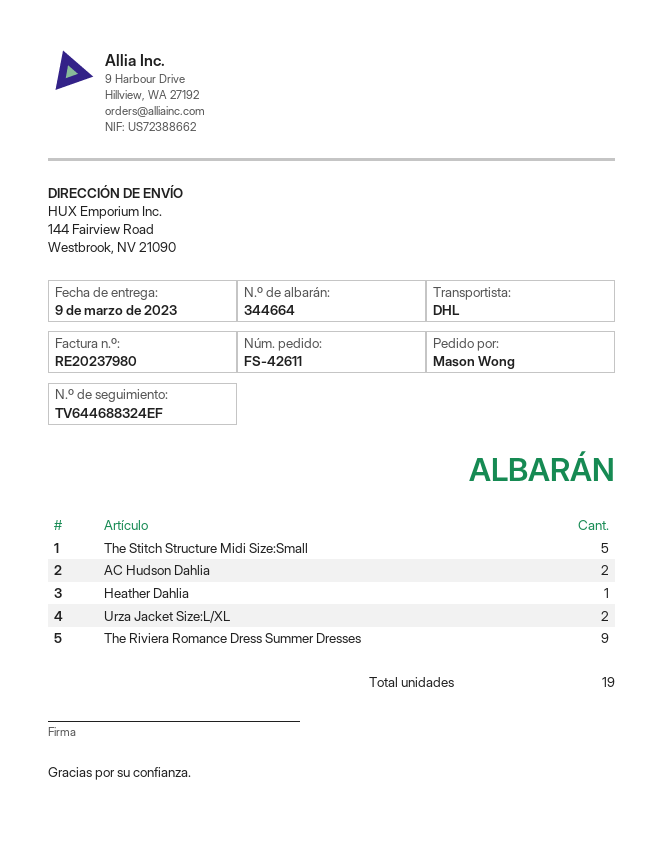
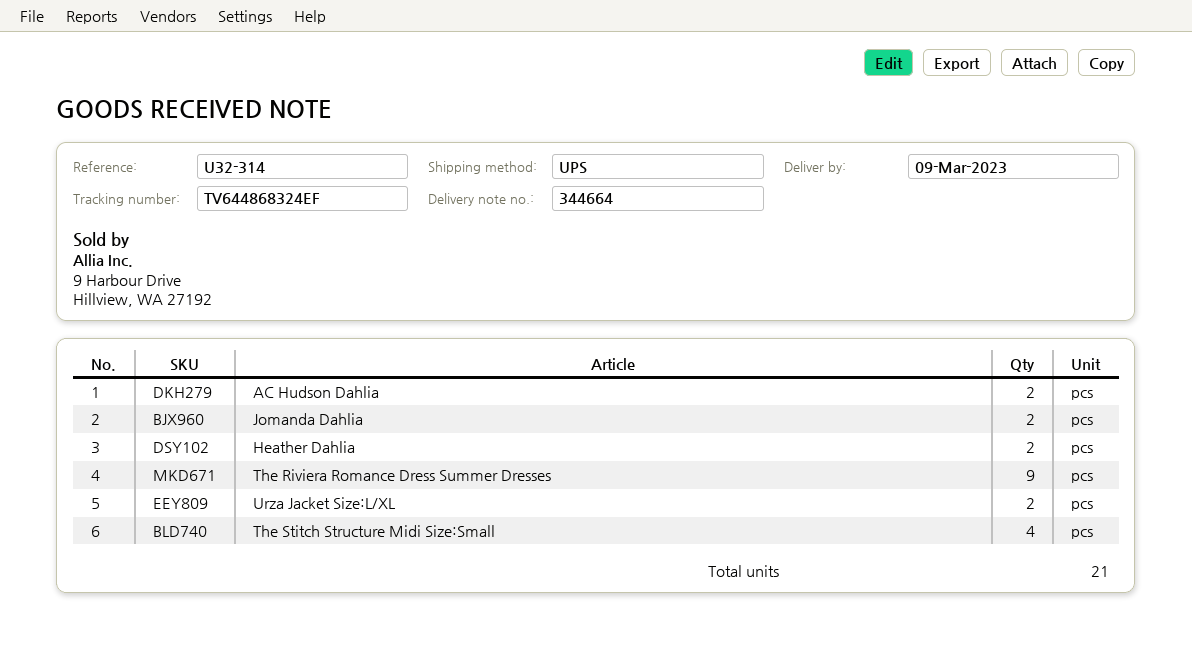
shipping method: DHL -> UPS
tracking number: TV644688324EF -> TV644868324EF
The Stitch Structure Midi Size:Small: 5 -> 4
Heather Dahlia: 1 -> 2
Jomanda Dahlia: none -> 2
total quantity: 19 -> 21

